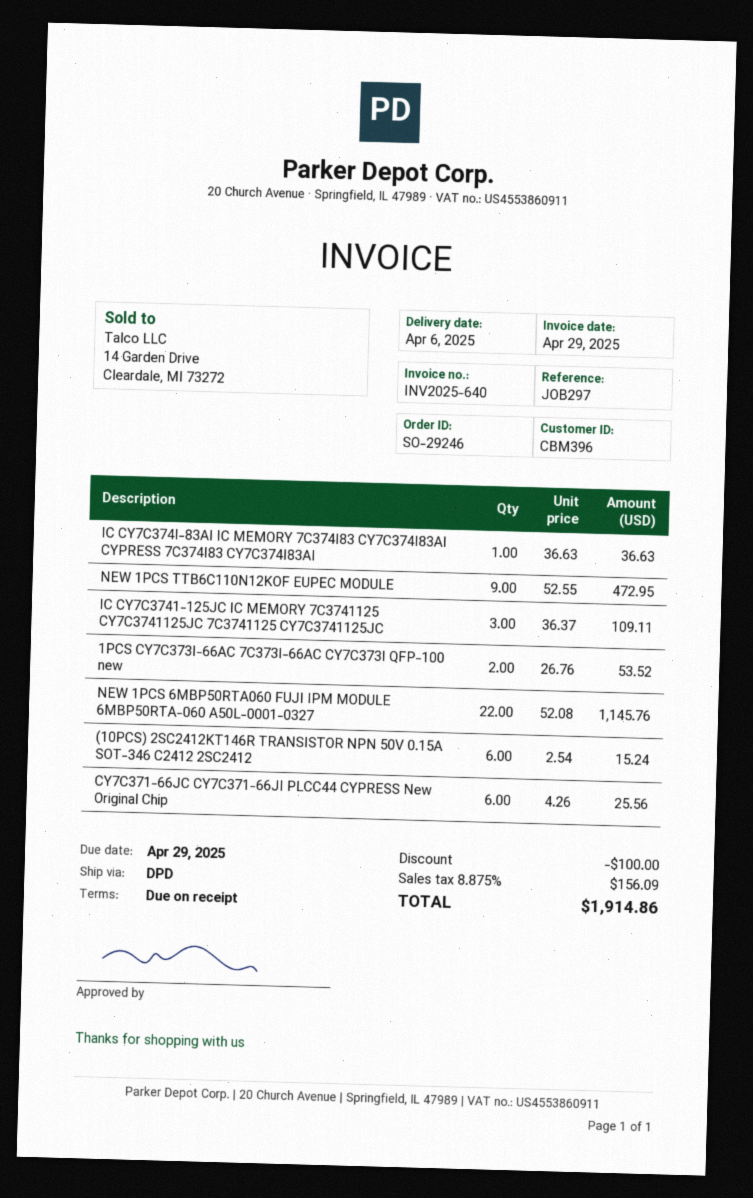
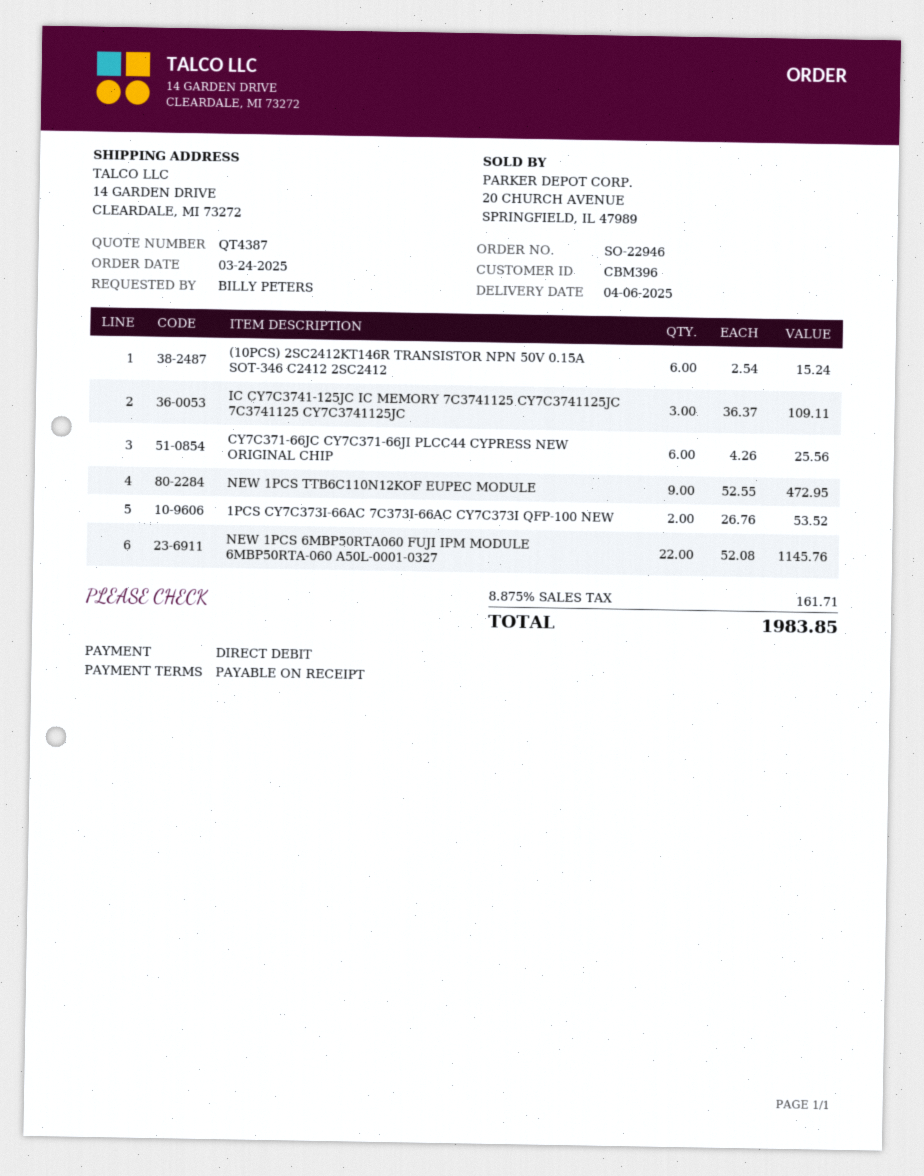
order number: SO-29246 -> SO-22946
IC CY7C374I-83AI IC MEMORY 7C374I83 CY7C374I83AI CYPRESS 7C374I83 CY7C374I83AI: 1 x 36.63 = 36.63 -> none
discount: 100.00 -> none
tax: 8.875% = 156.09 -> 8.875% = 161.71
total: 1914.86 -> 1983.85

